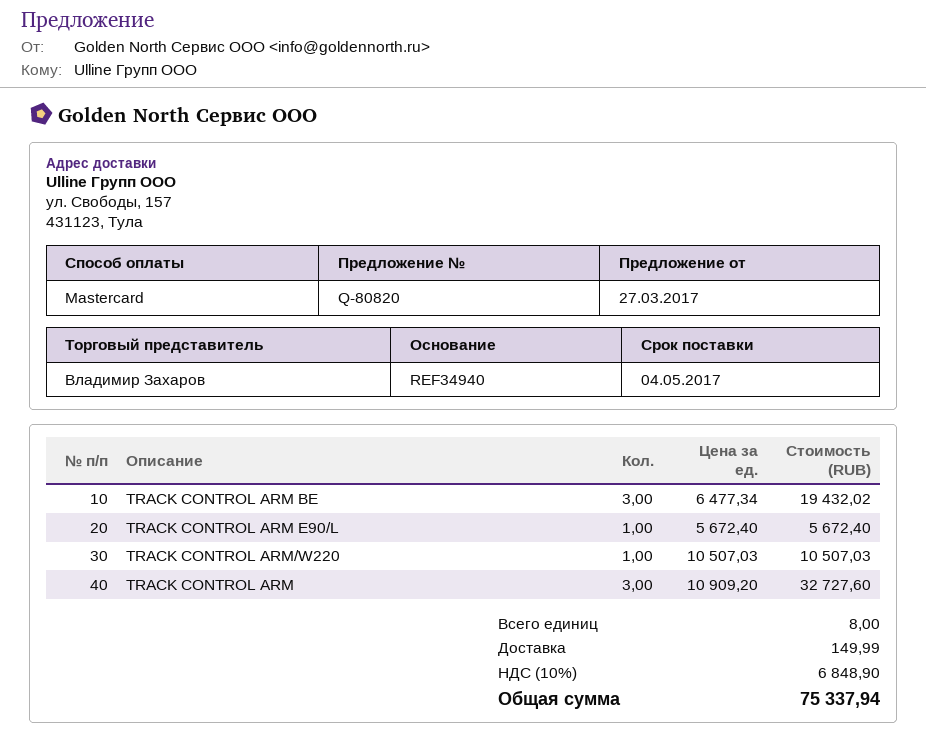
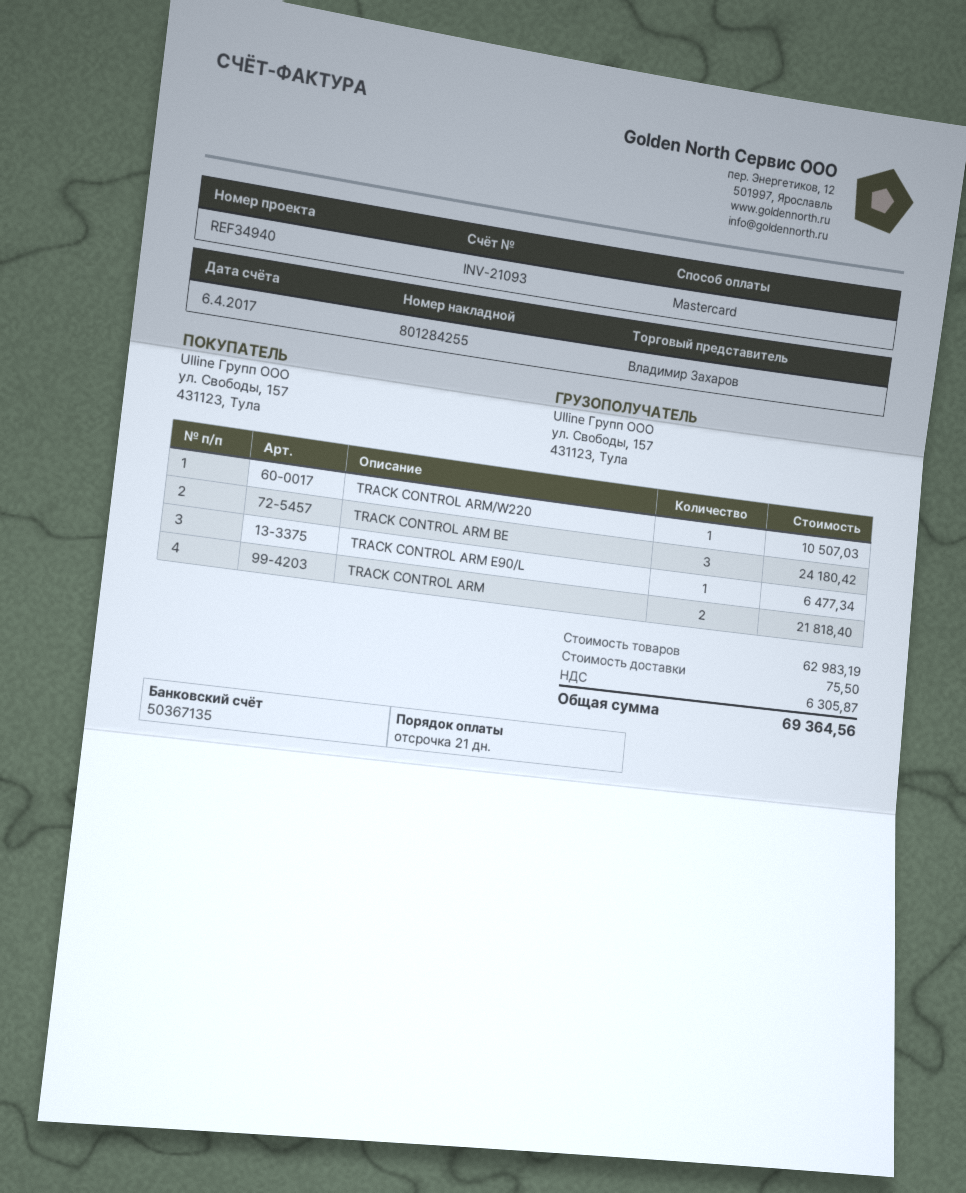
TRACK CONTROL ARM BE: 3 for 19432.02 -> 3 for 24180.42
TRACK CONTROL ARM E90/L: 1 for 5672.40 -> 1 for 6477.34
TRACK CONTROL ARM: 3 for 32727.60 -> 2 for 21818.40
shipping: 149.99 -> 75.50
tax: 6848.90 -> 6305.87
total: 75337.94 -> 69364.56

